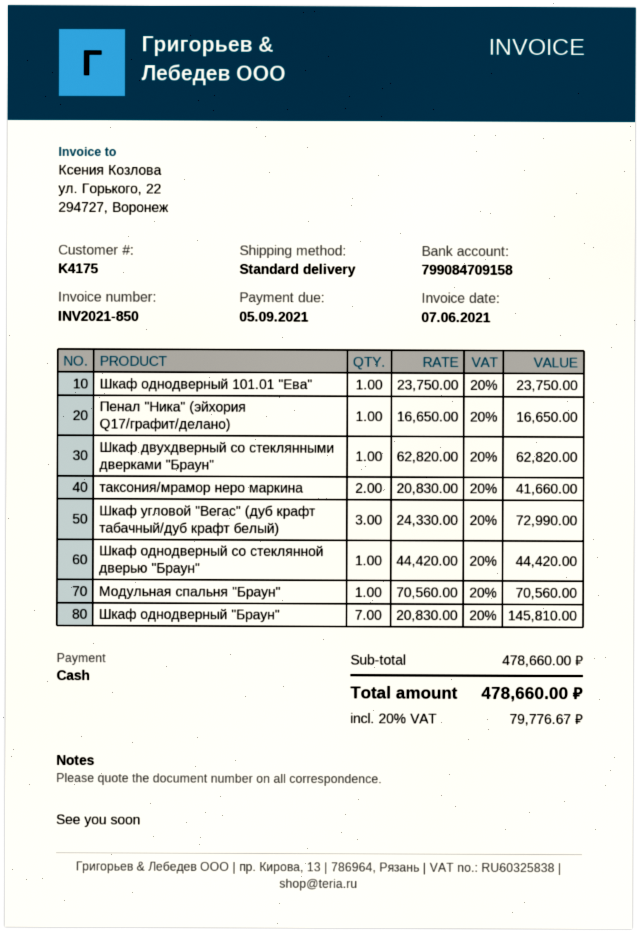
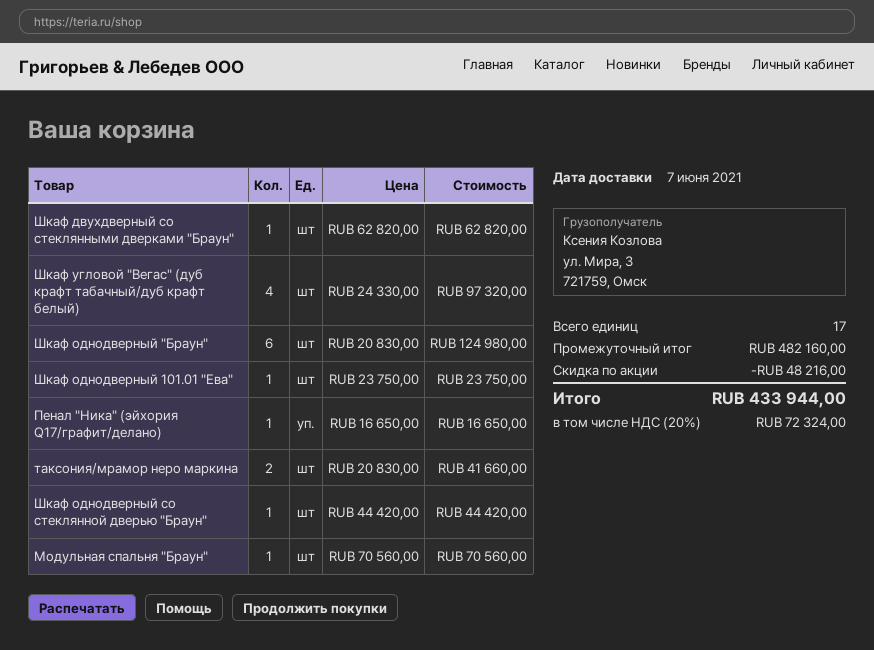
Шкаф угловой "Вегас" (дуб крафт табачный/дуб крафт белый): 3 x 24330.00 = 72990.00 -> 4 x 24330.00 = 97320.00
Шкаф однодверный "Браун": 7 x 20830.00 = 145810.00 -> 6 x 20830.00 = 124980.00
subtotal: 478660.00 -> 482160.00
discount: none -> 48216.00
tax: 20% = 79776.67 -> 20% = 72324.00
total: 478660.00 -> 433944.00

